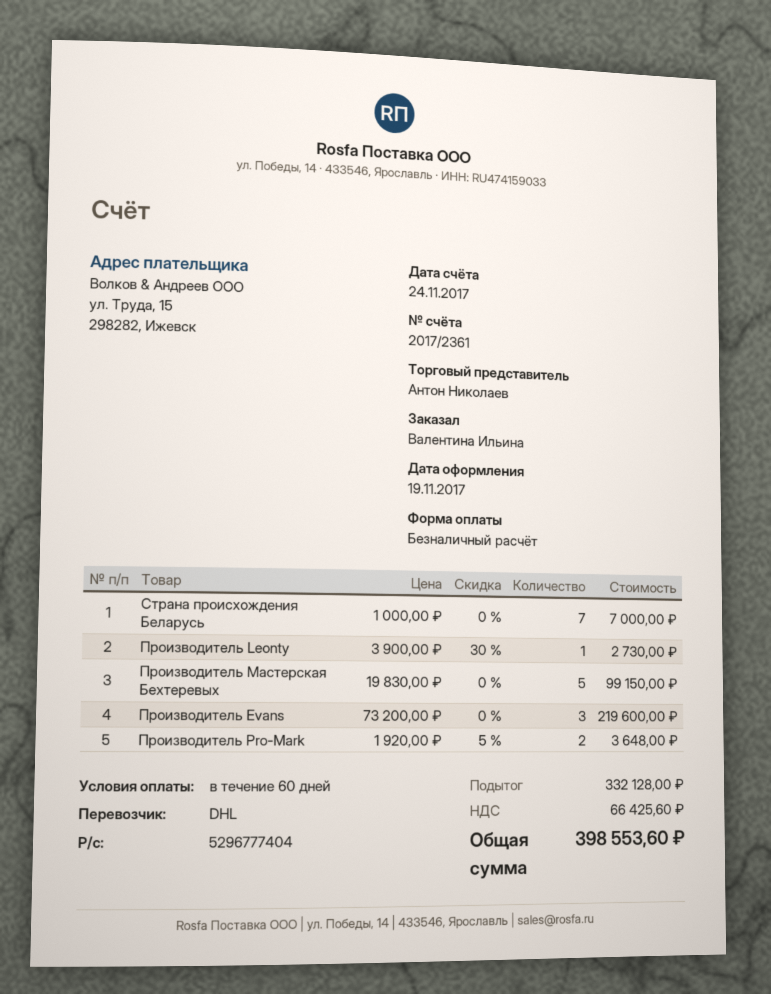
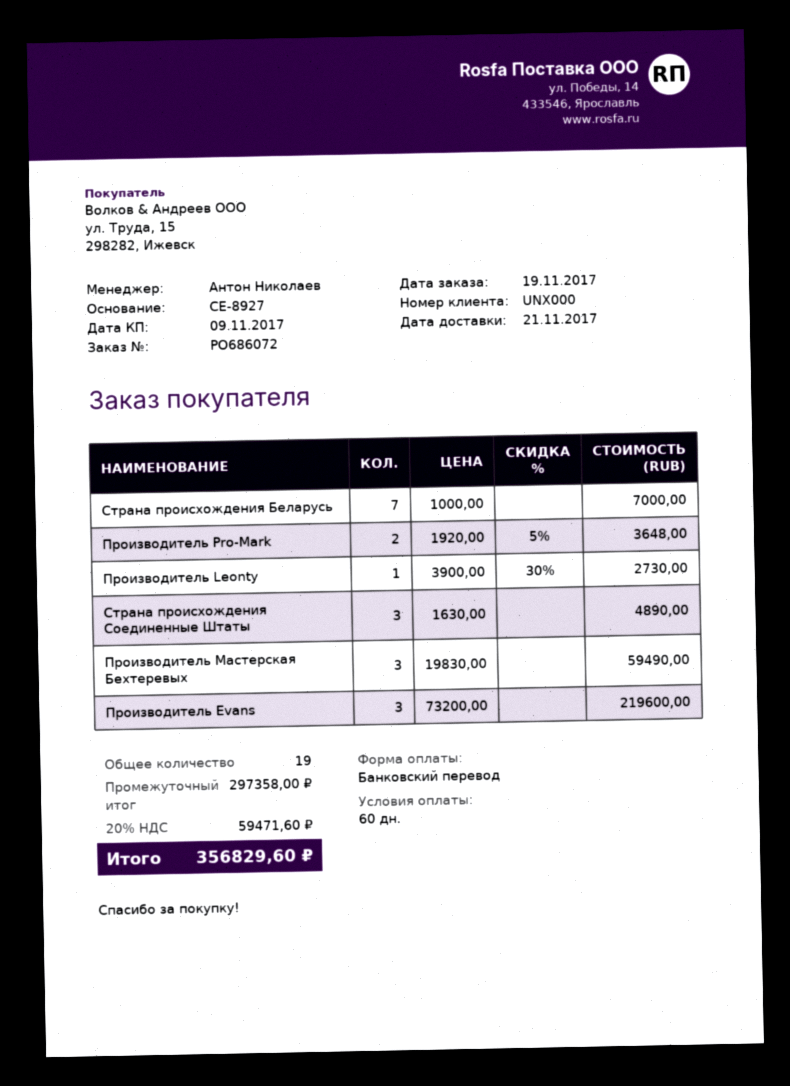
Производитель Мастерская Бехтеревых: 5 x 19830.00 = 99150.00 -> 3 x 19830.00 = 59490.00
Страна происхождения Соединенные Штаты: none -> 3 x 1630.00 = 4890.00
subtotal: 332128.00 -> 297358.00
tax: 66425.60 -> 59471.60
total: 398553.60 -> 356829.60

